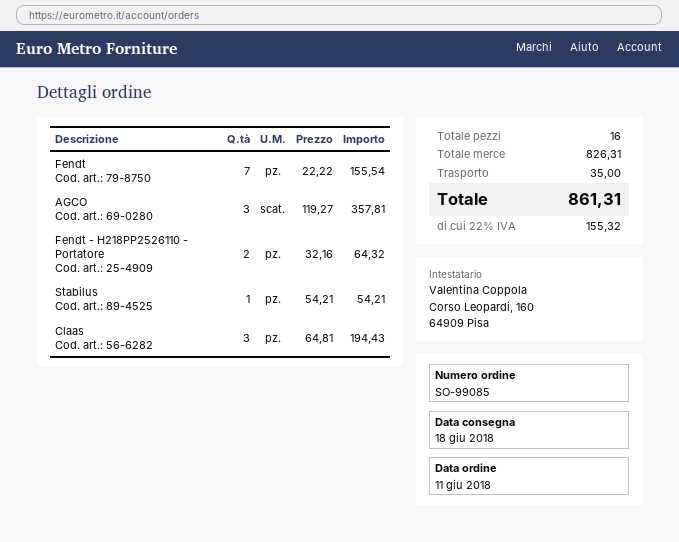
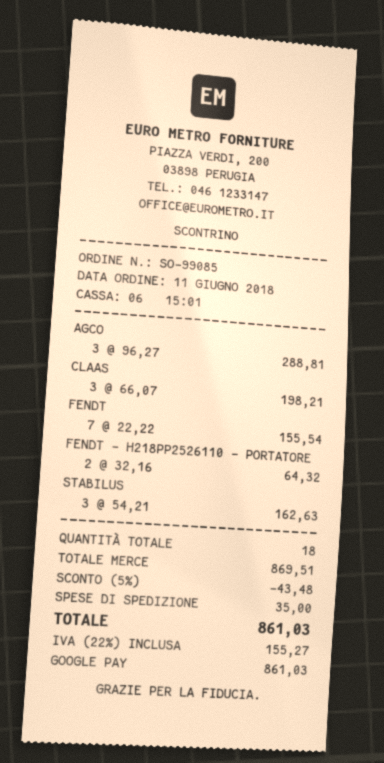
AGCO: 3 x 119.27 = 357.81 -> 3 x 96.27 = 288.81
Stabilus: 1 x 54.21 = 54.21 -> 3 x 54.21 = 162.63
Claas: 3 x 64.81 = 194.43 -> 3 x 66.07 = 198.21
total quantity: 16 -> 18
subtotal: 826.31 -> 869.51
discount: none -> 5% = 43.48
tax: 22% = 155.32 -> 22% = 155.27
total: 861.31 -> 861.03

